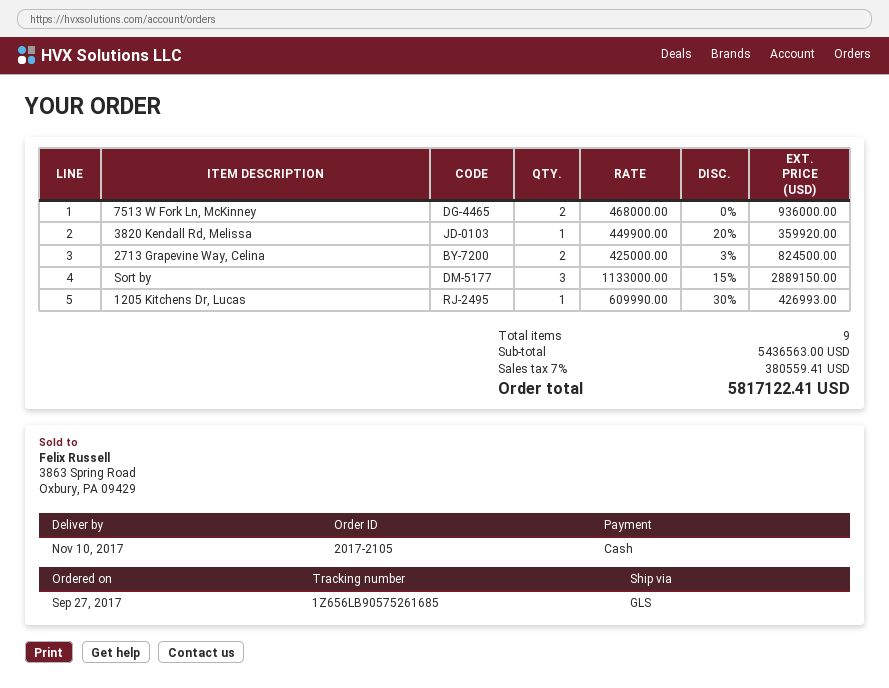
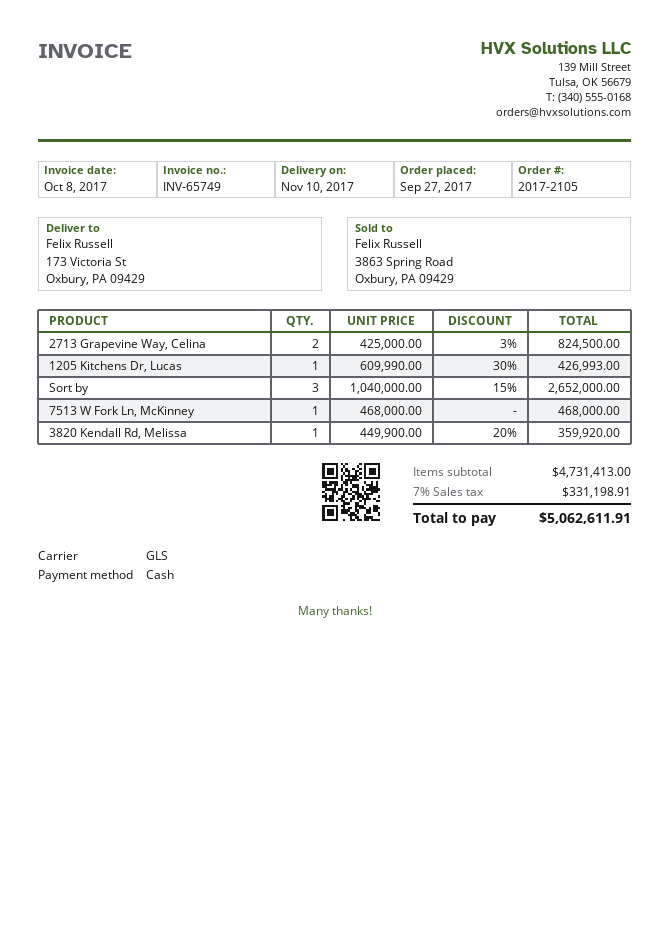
7513 W Fork Ln, McKinney: 2 x 468000.00 = 936000.00 -> 1 x 468000.00 = 468000.00
Sort by: 3 x 1133000.00 - 15% = 2889150.00 -> 3 x 1040000.00 - 15% = 2652000.00
subtotal: 5436563.00 -> 4731413.00
tax: 7% = 380559.41 -> 7% = 331198.91
total: 5817122.41 -> 5062611.91

